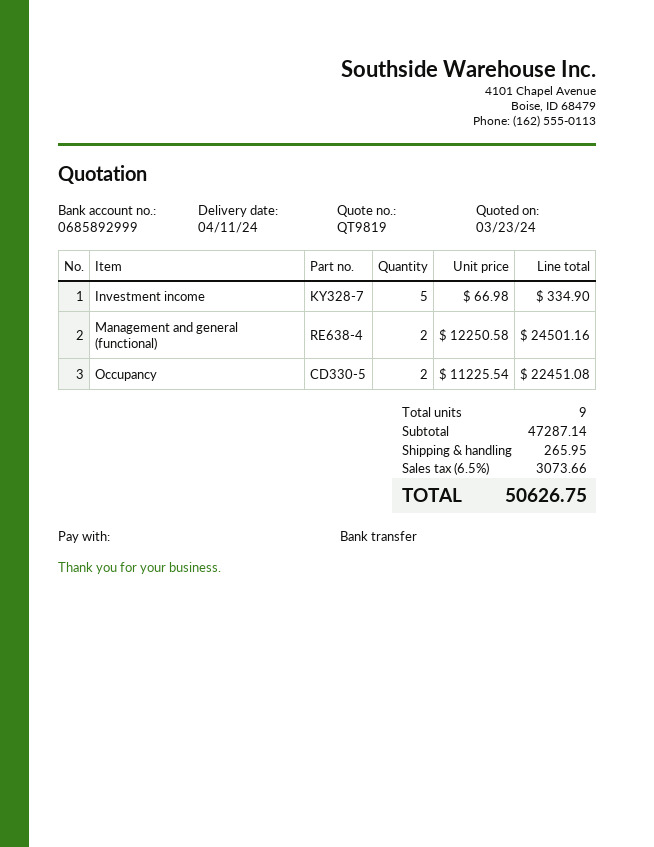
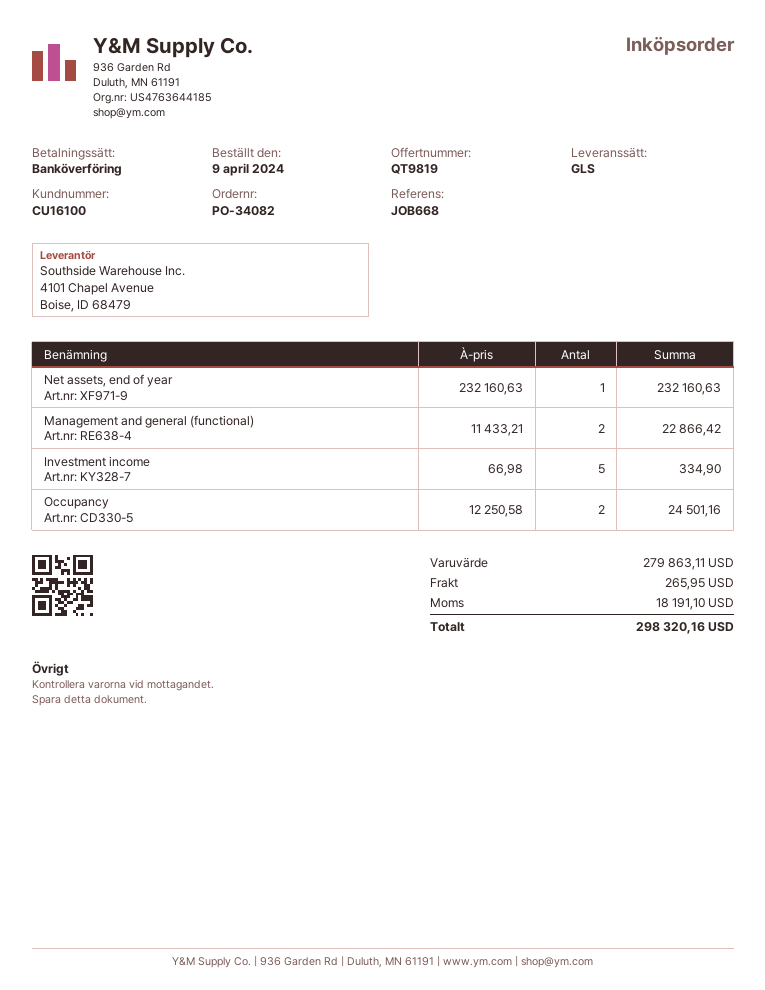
Management and general (functional): 2 x 12250.58 = 24501.16 -> 2 x 11433.21 = 22866.42
Occupancy: 2 x 11225.54 = 22451.08 -> 2 x 12250.58 = 24501.16
Net assets, end of year: none -> 1 x 232160.63 = 232160.63
subtotal: 47287.14 -> 279863.11
tax: 3073.66 -> 18191.10
total: 50626.75 -> 298320.16

